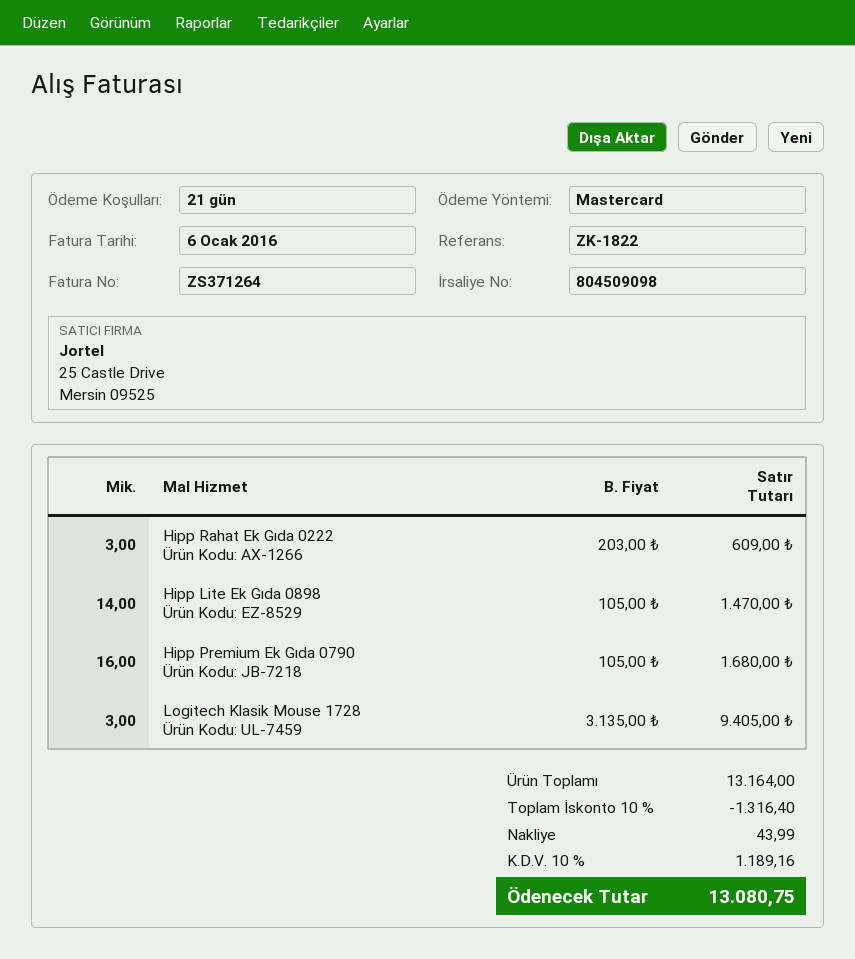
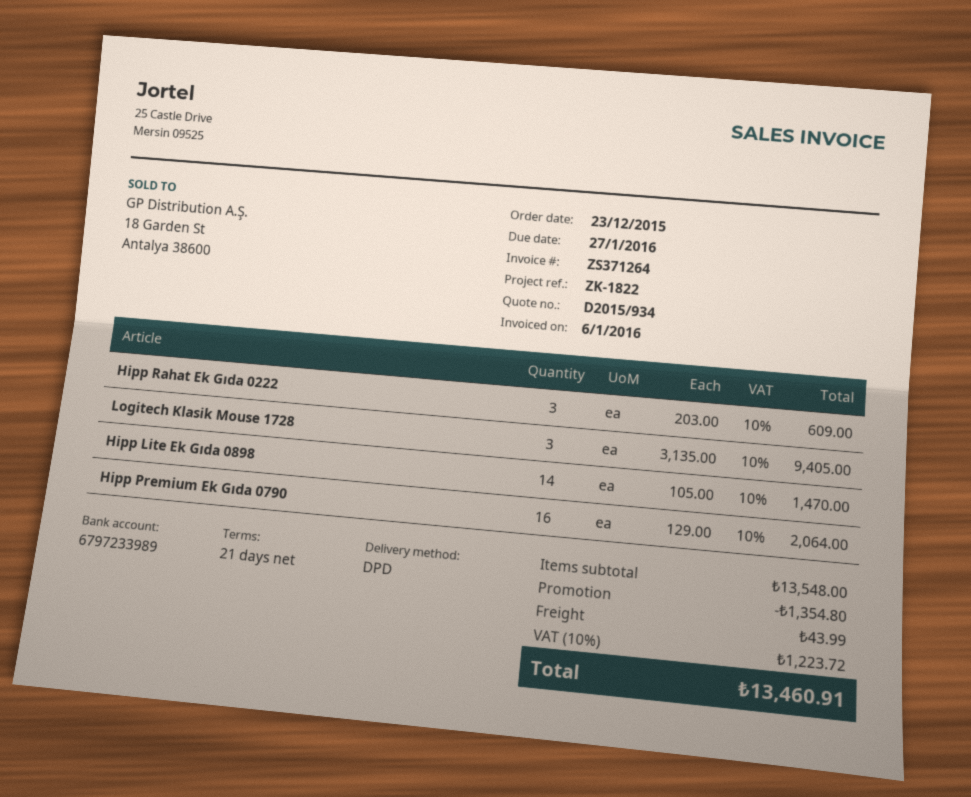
Hipp Premium Ek Gıda 0790: 16 x 105.00 = 1680.00 -> 16 x 129.00 = 2064.00
subtotal: 13164.00 -> 13548.00
discount: 1316.40 -> 1354.80
tax: 10% = 1189.16 -> 10% = 1223.72
total: 13080.75 -> 13460.91

